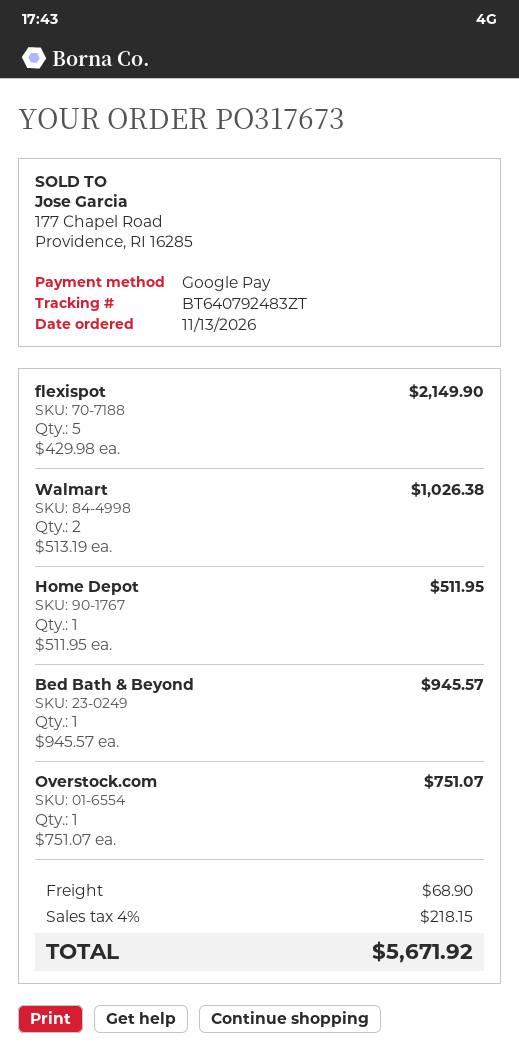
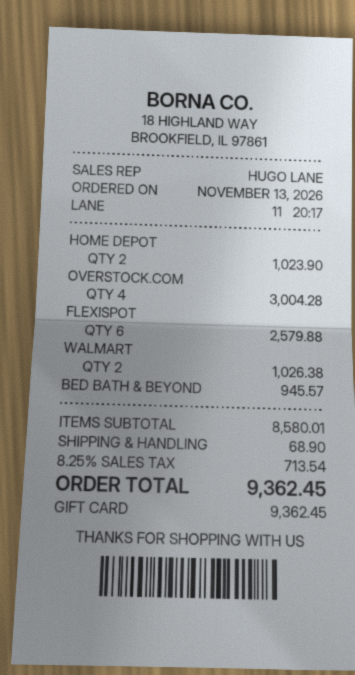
payment method: Google Pay -> gift card
flexispot: 5 for 2149.90 -> 6 for 2579.88
Home Depot: 1 for 511.95 -> 2 for 1023.90
Overstock.com: 1 for 751.07 -> 4 for 3004.28
tax: 4% = 218.15 -> 8.25% = 713.54
total: 5671.92 -> 9362.45

